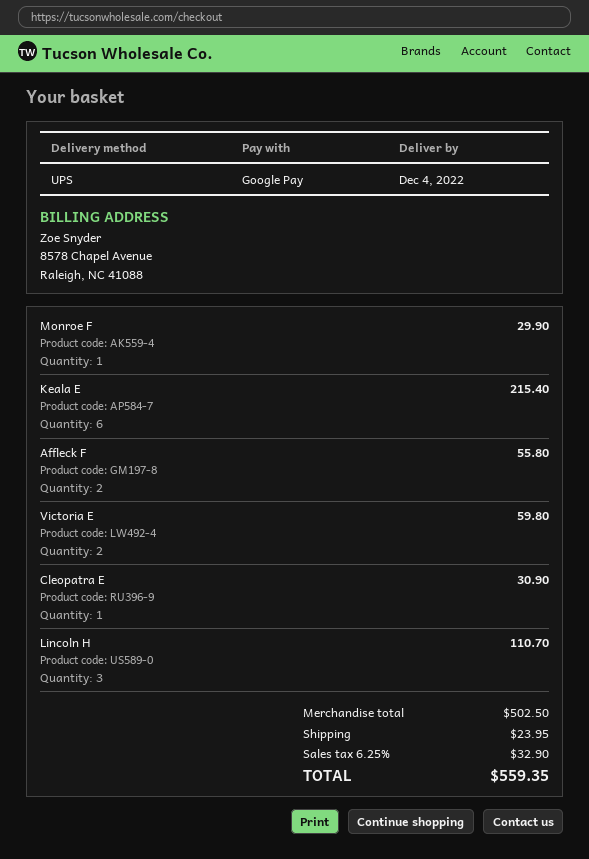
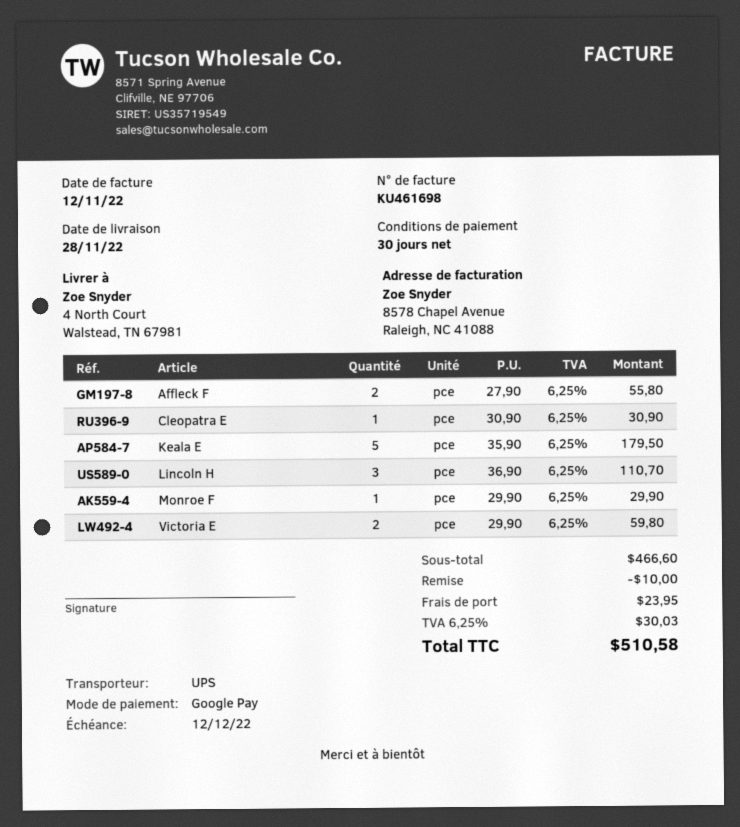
delivery date: 2022-12-04 -> 2022-11-28
Keala E: 6 for 215.40 -> 5 for 179.50
subtotal: 502.50 -> 466.60
discount: none -> 10.00
tax: 6.25% = 32.90 -> 6.25% = 30.03
total: 559.35 -> 510.58

